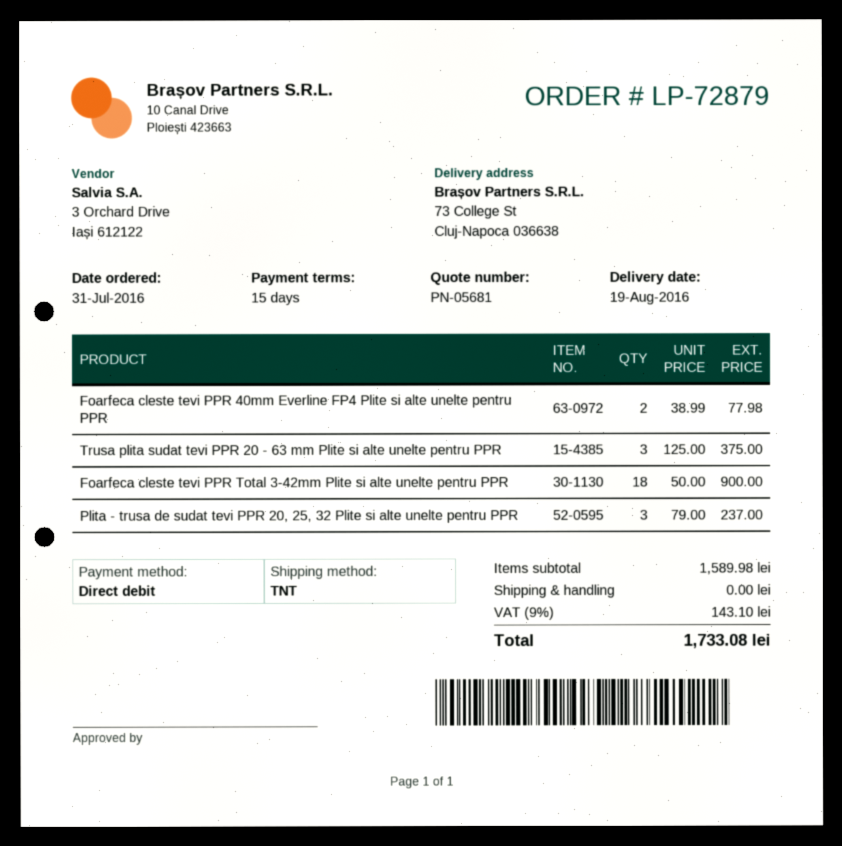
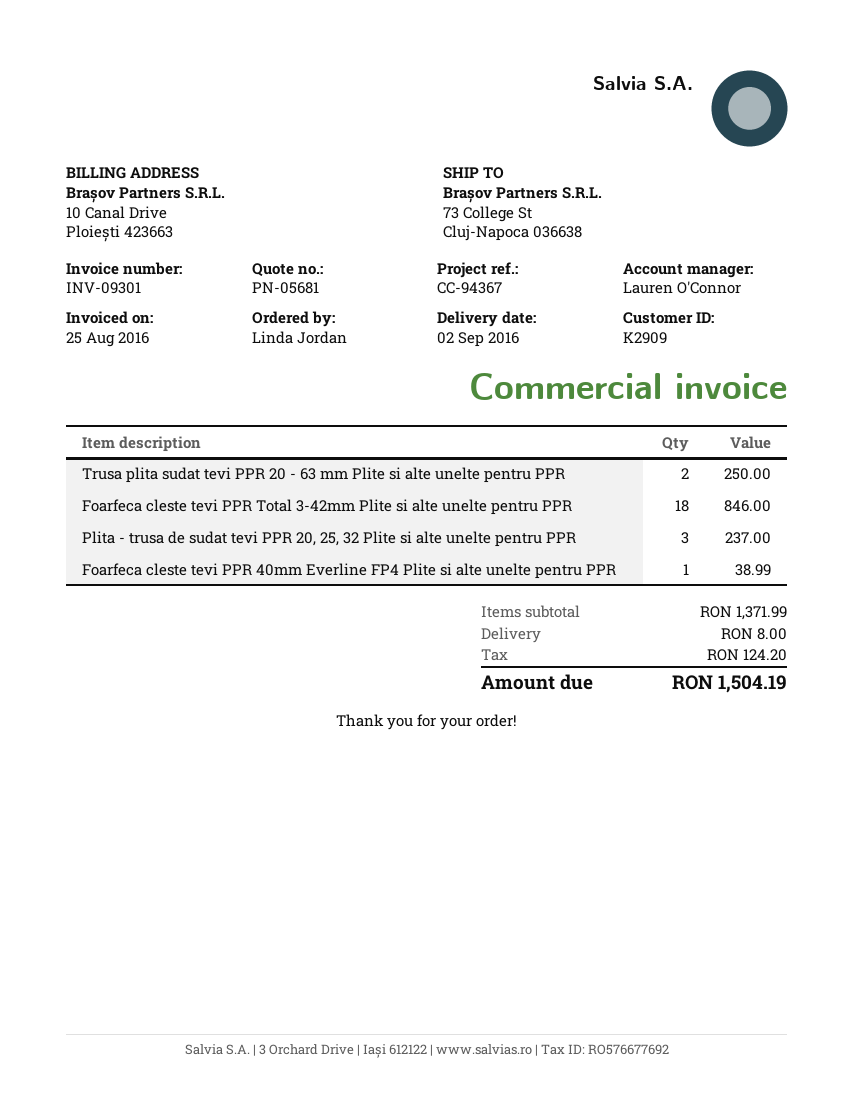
delivery date: 2016-08-19 -> 2016-09-02
Foarfeca cleste tevi PPR 40mm Everline FP4 Plite si alte unelte pentru PPR: 2 for 77.98 -> 1 for 38.99
Trusa plita sudat tevi PPR 20 - 63 mm Plite si alte unelte pentru PPR: 3 for 375.00 -> 2 for 250.00
Foarfeca cleste tevi PPR Total 3-42mm Plite si alte unelte pentru PPR: 18 for 900.00 -> 18 for 846.00
subtotal: 1589.98 -> 1371.99
shipping: 0.00 -> 8.00
tax: 143.10 -> 124.20
total: 1733.08 -> 1504.19

